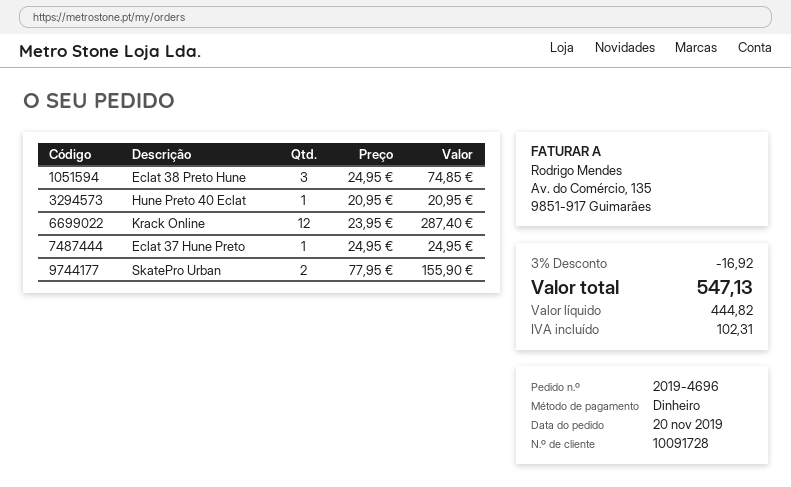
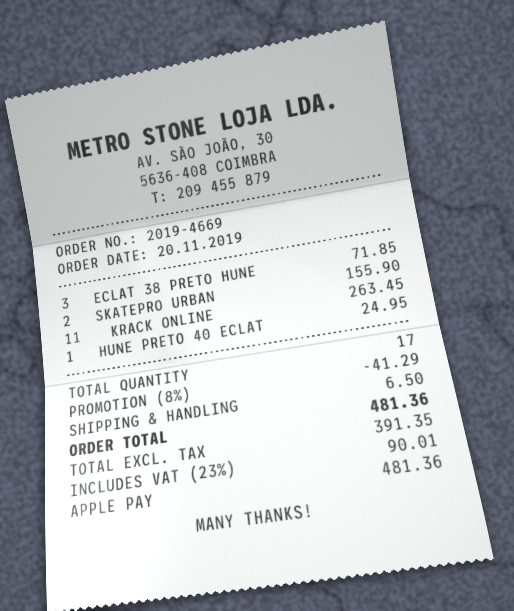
order number: 2019-4696 -> 2019-4669
payment method: cash -> Apple Pay
Eclat 38 Preto Hune: 3 for 74.85 -> 3 for 71.85
Hune Preto 40 Eclat: 1 for 20.95 -> 1 for 24.95
Krack Online: 12 for 287.40 -> 11 for 263.45
Eclat 37 Hune Preto: 1 for 24.95 -> none
discount: 3% = 16.92 -> 8% = 41.29
shipping: none -> 6.50
net: 444.82 -> 391.35
tax: 102.31 -> 90.01
total: 547.13 -> 481.36

